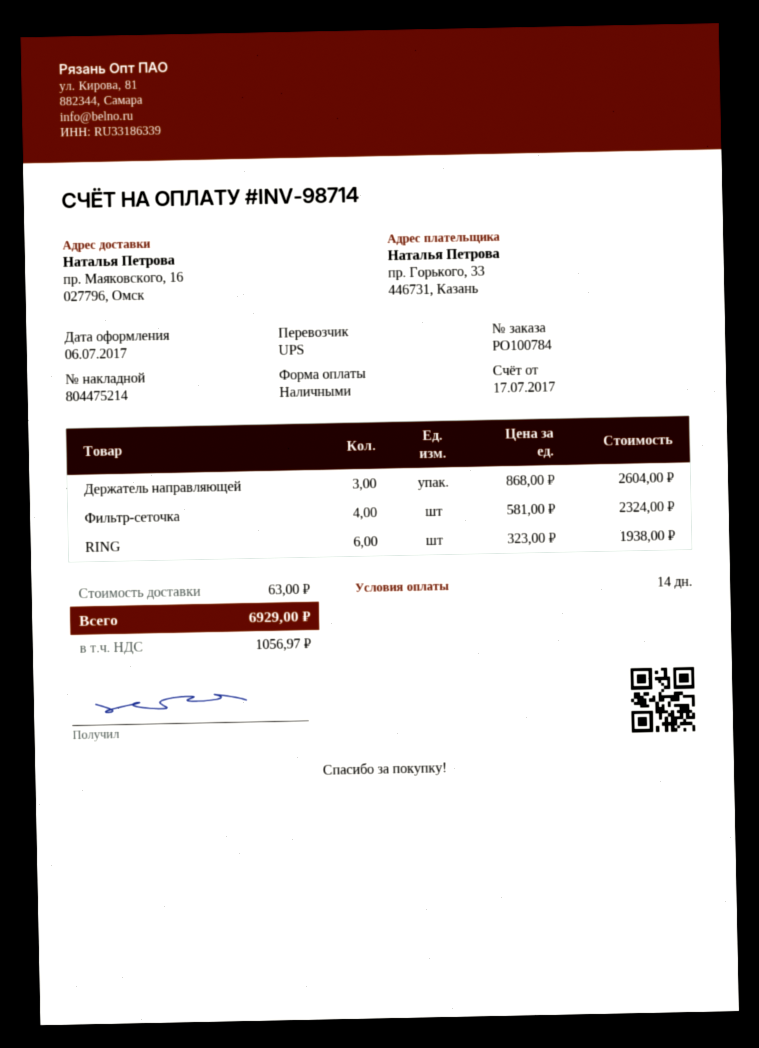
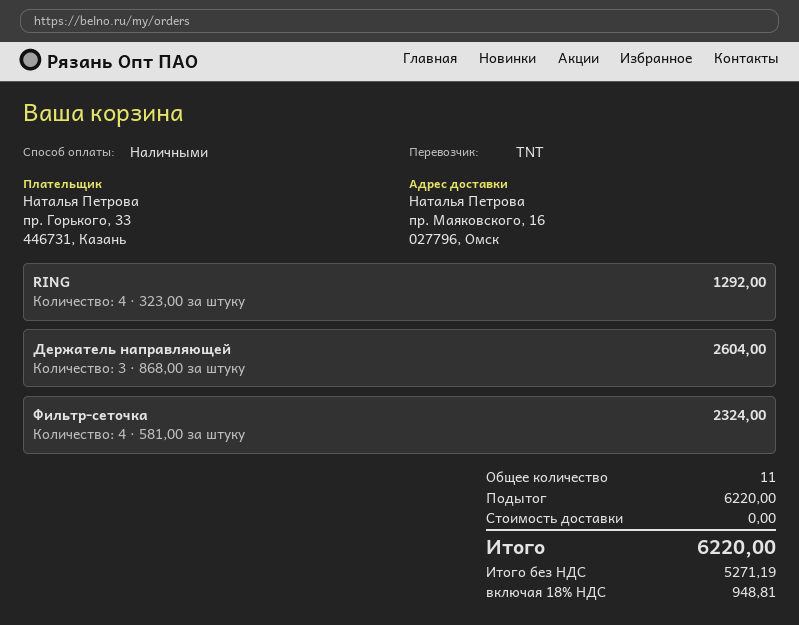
shipping method: UPS -> TNT
RING: 6 x 323.00 = 1938.00 -> 4 x 323.00 = 1292.00
shipping: 63.00 -> 0.00
tax: 1056.97 -> 948.81
total: 6929.00 -> 6220.00

